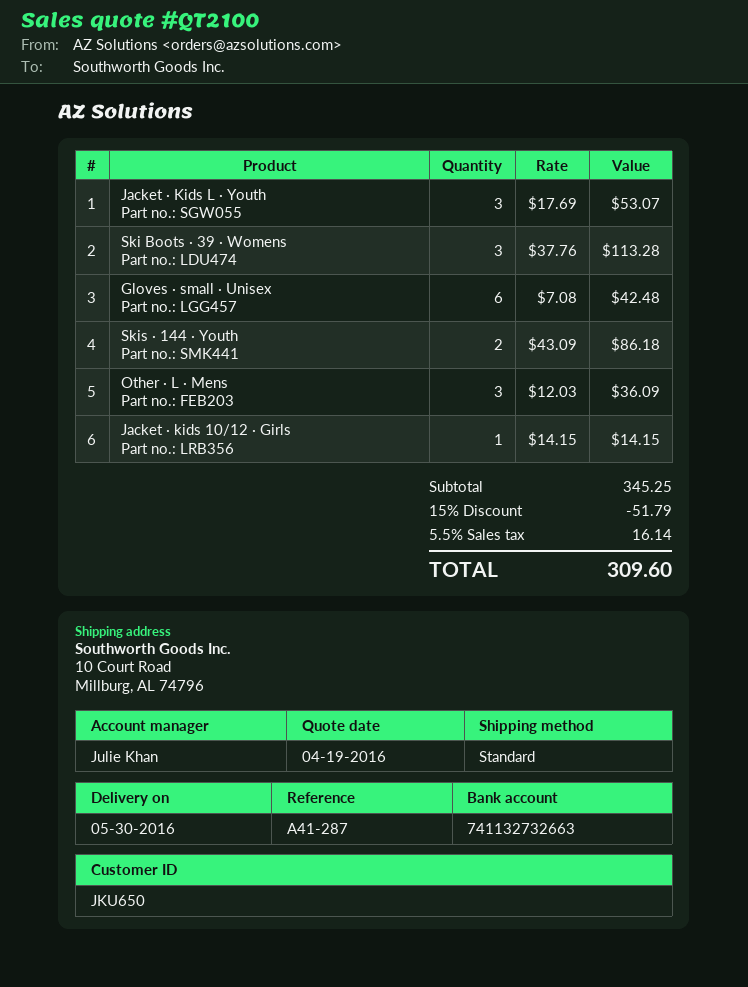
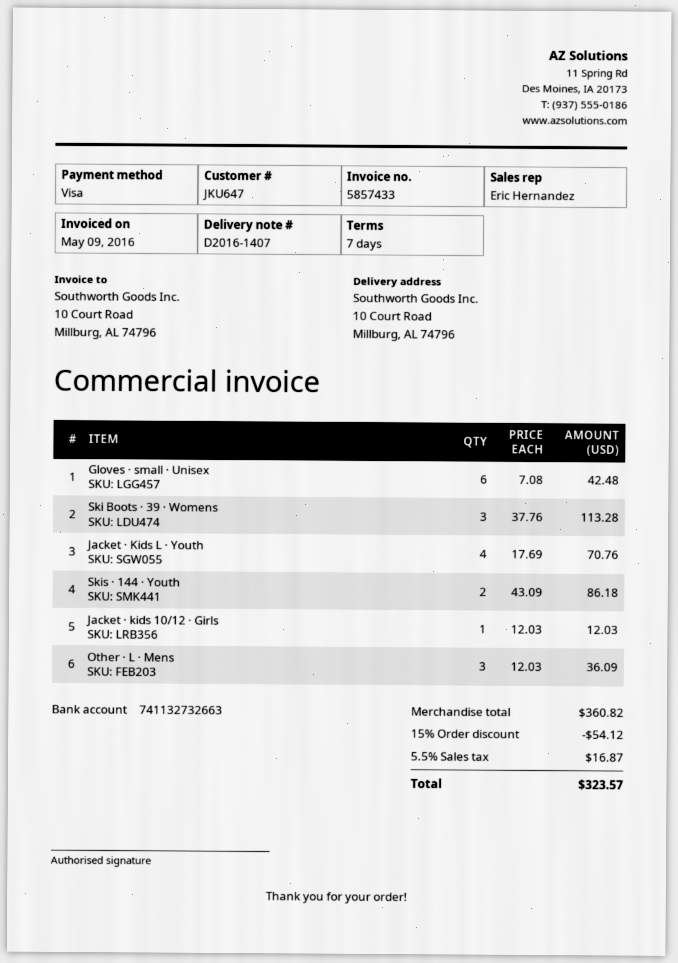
customer number: JKU650 -> JKU647
sales rep: Julie Khan -> Eric Hernandez
Jacket · Kids L · Youth: 3 x 17.69 = 53.07 -> 4 x 17.69 = 70.76
Jacket · kids 10/12 · Girls: 1 x 14.15 = 14.15 -> 1 x 12.03 = 12.03
subtotal: 345.25 -> 360.82
discount: 15% = 51.79 -> 15% = 54.12
tax: 5.5% = 16.14 -> 5.5% = 16.87
total: 309.60 -> 323.57

